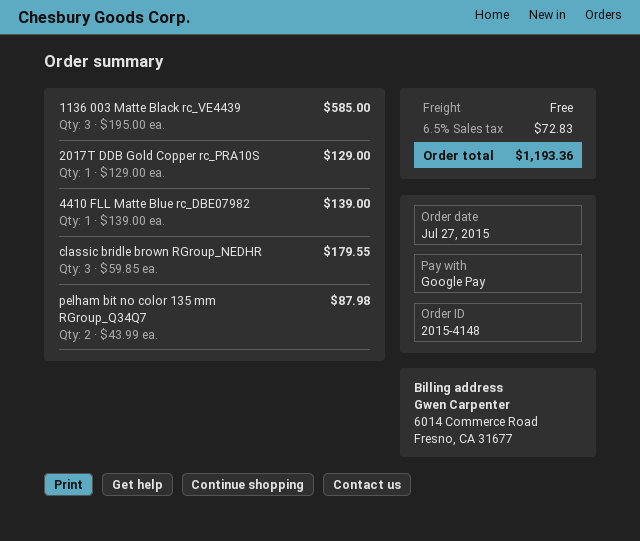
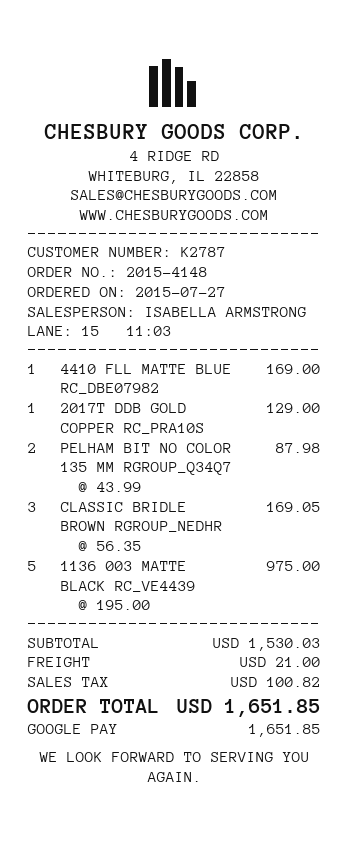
1136 003 Matte Black rc_VE4439: 3 x 195.00 = 585.00 -> 5 x 195.00 = 975.00
4410 FLL Matte Blue rc_DBE07982: 1 x 139.00 = 139.00 -> 1 x 169.00 = 169.00
classic bridle brown RGroup_NEDHR: 3 x 59.85 = 179.55 -> 3 x 56.35 = 169.05
shipping: 0.00 -> 21.00
tax: 72.83 -> 100.82
total: 1193.36 -> 1651.85

